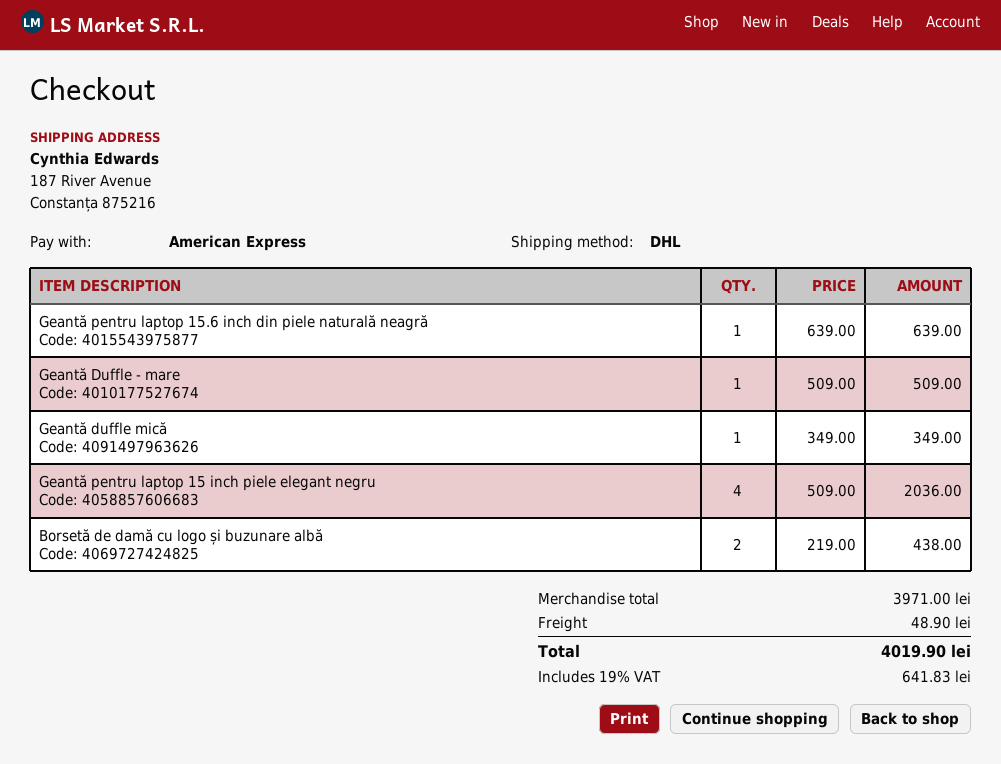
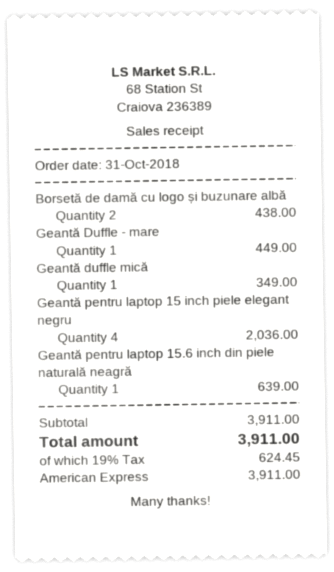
Geantă Duffle - mare: 1 for 509.00 -> 1 for 449.00
subtotal: 3971.00 -> 3911.00
shipping: 48.90 -> none
tax: 19% = 641.83 -> 19% = 624.45
total: 4019.90 -> 3911.00

